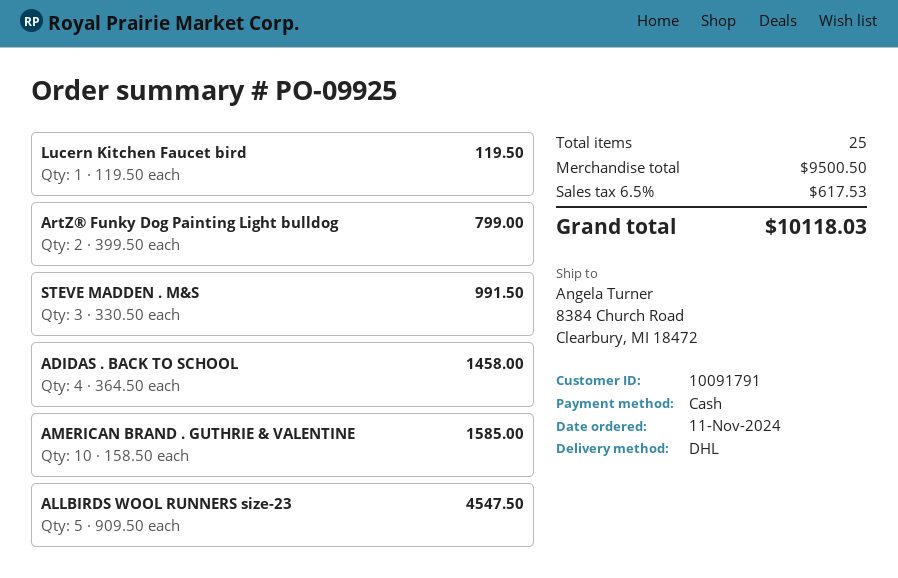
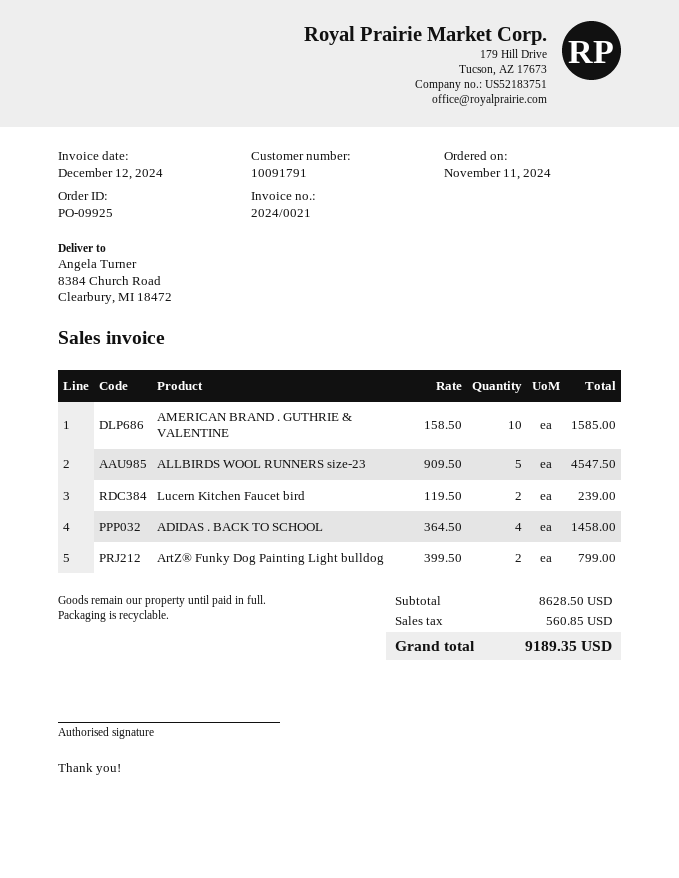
Lucern Kitchen Faucet bird: 1 x 119.50 = 119.50 -> 2 x 119.50 = 239.00
STEVE MADDEN . M&S: 3 x 330.50 = 991.50 -> none
subtotal: 9500.50 -> 8628.50
tax: 617.53 -> 560.85
total: 10118.03 -> 9189.35

